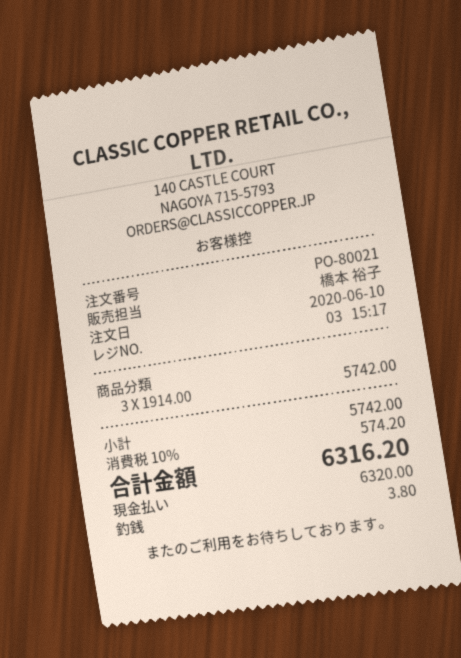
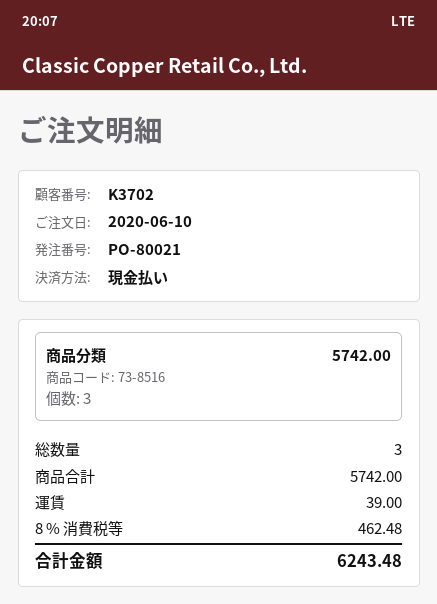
shipping: none -> 39.00
tax: 10% = 574.20 -> 8% = 462.48
total: 6316.20 -> 6243.48

